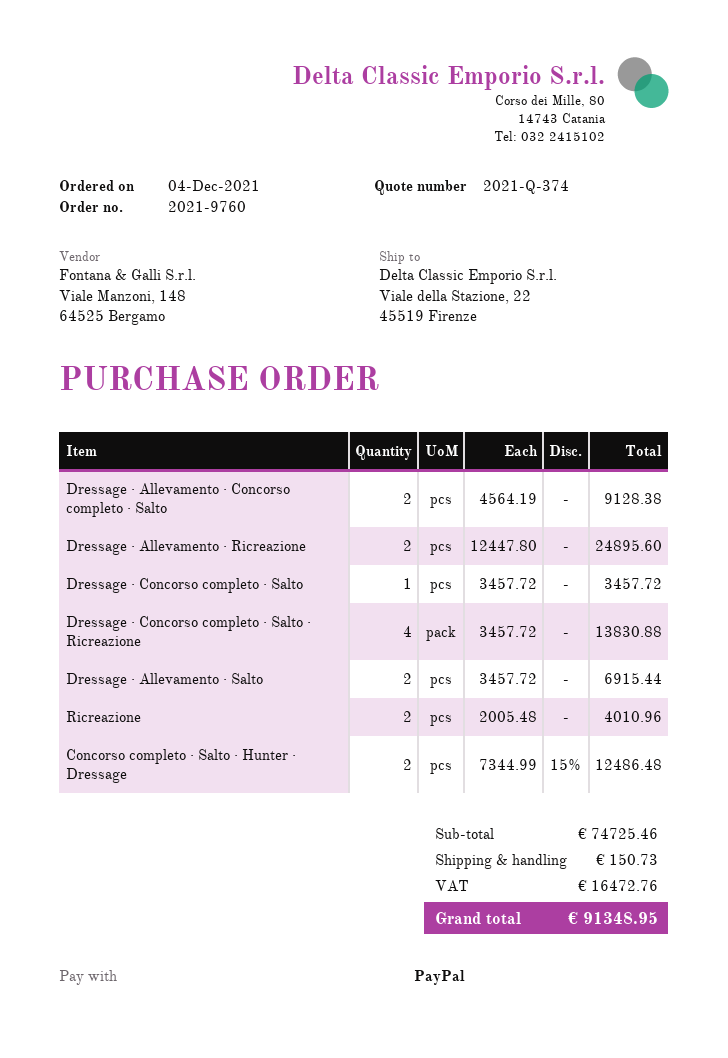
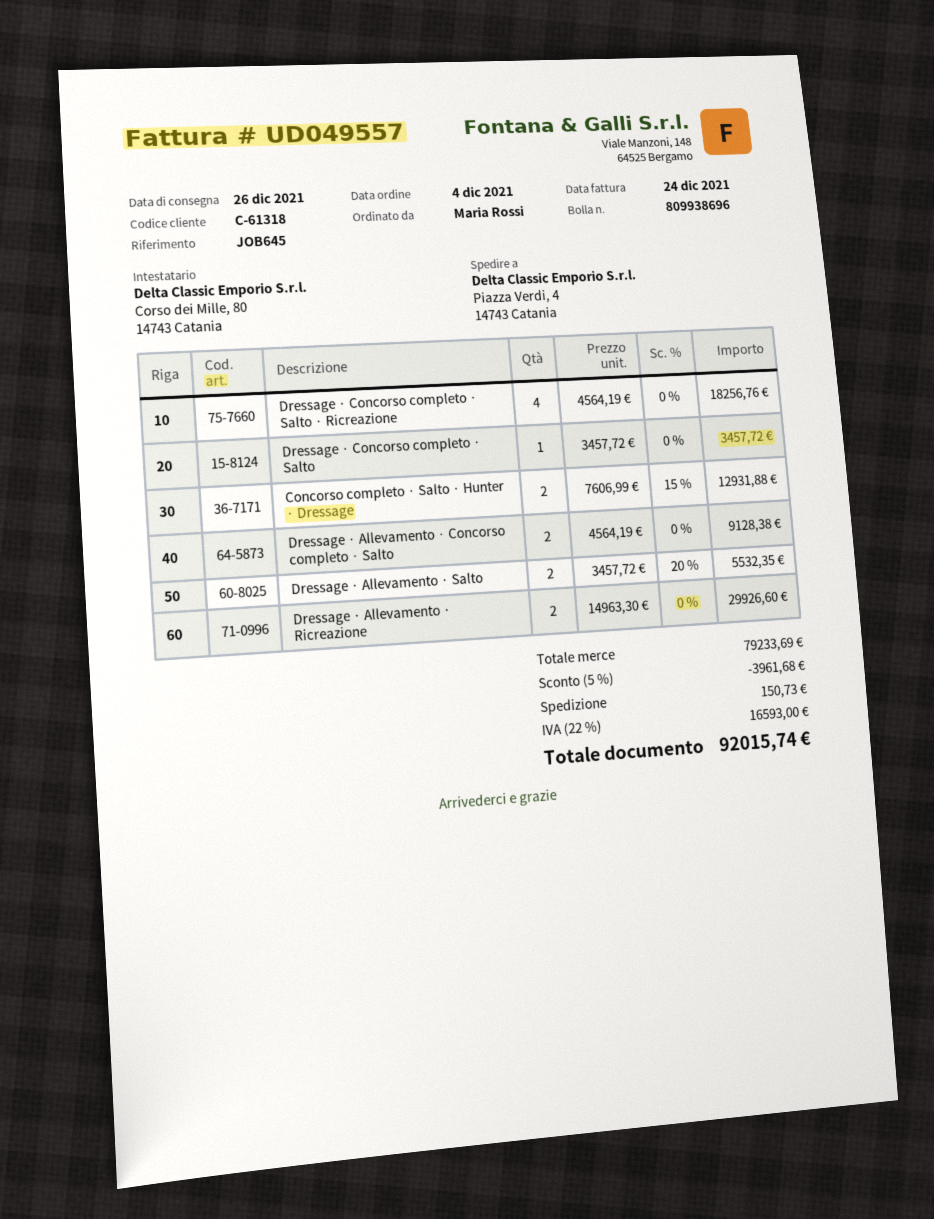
ship to: Viale della Stazione, 22, 45519 Firenze -> Piazza Verdi, 4, 14743 Catania
Dressage · Allevamento · Ricreazione: 2 x 12447.80 = 24895.60 -> 2 x 14963.30 = 29926.60
Dressage · Concorso completo · Salto · Ricreazione: 4 x 3457.72 = 13830.88 -> 4 x 4564.19 = 18256.76
Dressage · Allevamento · Salto: 2 x 3457.72 = 6915.44 -> 2 x 3457.72 - 20% = 5532.35
Ricreazione: 2 x 2005.48 = 4010.96 -> none
Concorso completo · Salto · Hunter · Dressage: 2 x 7344.99 - 15% = 12486.48 -> 2 x 7606.99 - 15% = 12931.88
subtotal: 74725.46 -> 79233.69
discount: none -> 5% = 3961.68
tax: 16472.76 -> 16593.00
total: 91348.95 -> 92015.74

